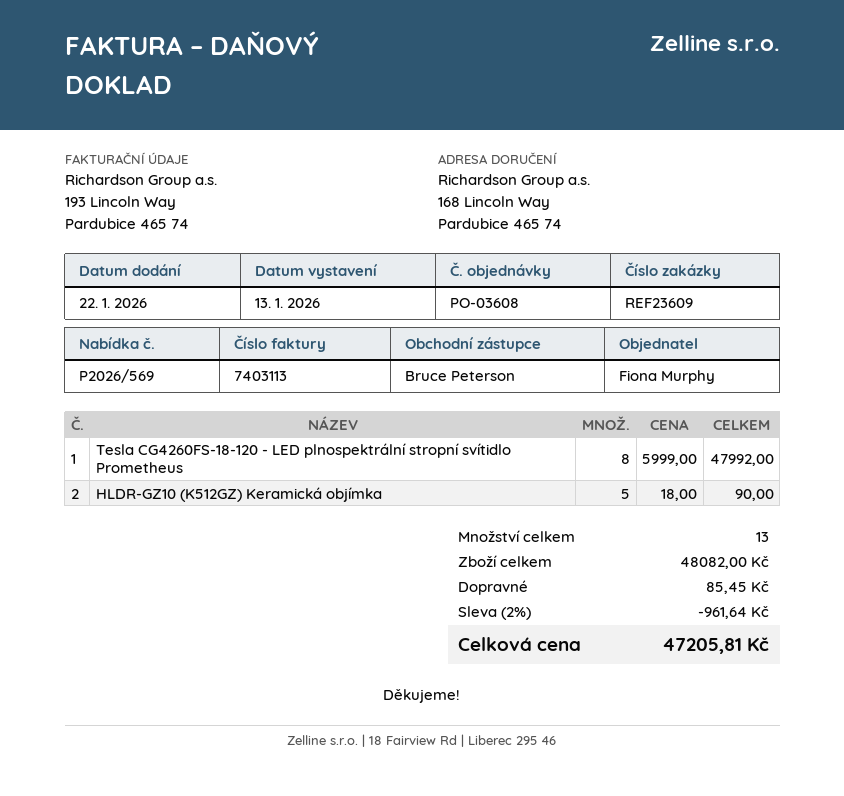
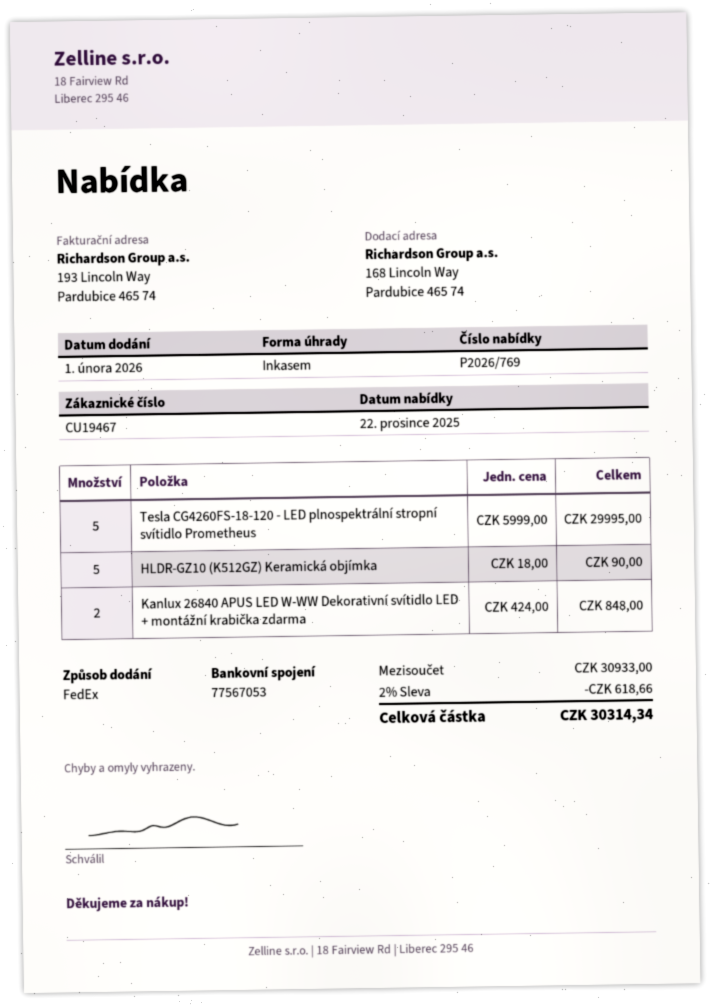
quote number: P2026/569 -> P2026/769
delivery date: 2026-01-22 -> 2026-02-01
Tesla CG4260FS-18-120 - LED plnospektrální stropní svítidlo Prometheus: 8 x 5999.00 = 47992.00 -> 5 x 5999.00 = 29995.00
Kanlux 26840 APUS LED W-WW Dekorativní svítidlo LED + montážní krabička zdarma: none -> 2 x 424.00 = 848.00
subtotal: 48082.00 -> 30933.00
discount: 2% = 961.64 -> 2% = 618.66
shipping: 85.45 -> none
total: 47205.81 -> 30314.34

